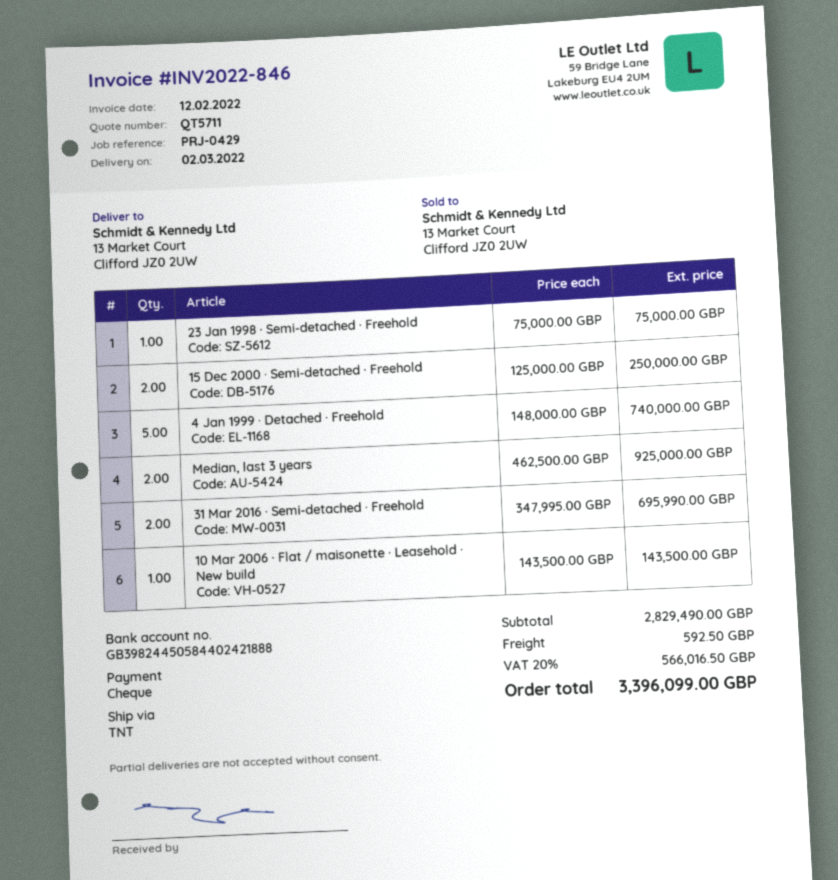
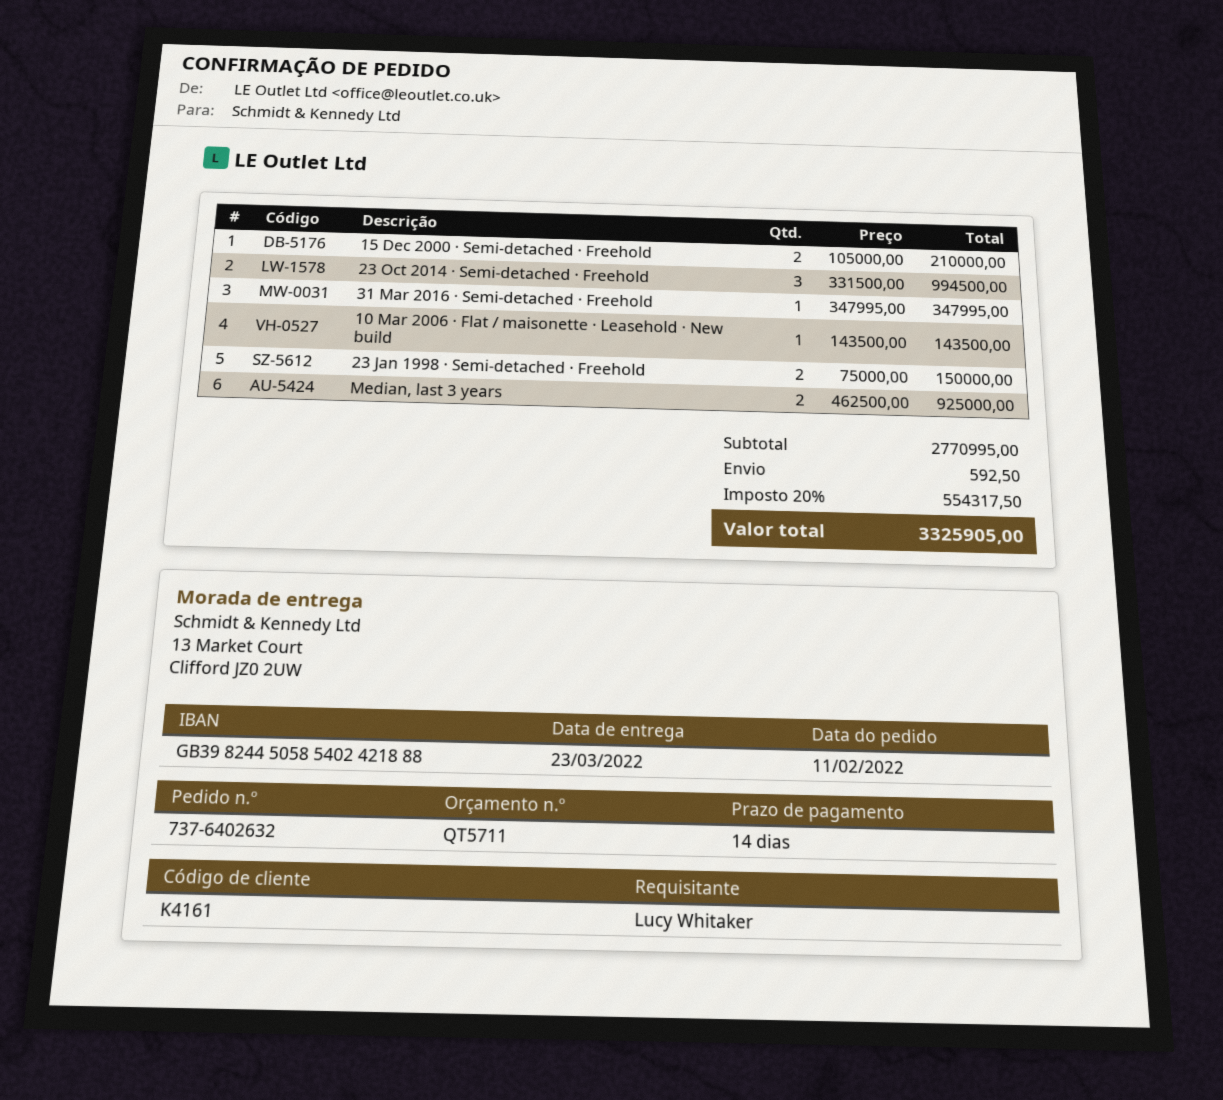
delivery date: 2022-03-02 -> 2022-03-23
bank account: GB39824450584402421888 -> GB39824450585402421888
23 Jan 1998 · Semi-detached · Freehold: 1 x 75000.00 = 75000.00 -> 2 x 75000.00 = 150000.00
15 Dec 2000 · Semi-detached · Freehold: 2 x 125000.00 = 250000.00 -> 2 x 105000.00 = 210000.00
4 Jan 1999 · Detached · Freehold: 5 x 148000.00 = 740000.00 -> none
31 Mar 2016 · Semi-detached · Freehold: 2 x 347995.00 = 695990.00 -> 1 x 347995.00 = 347995.00
23 Oct 2014 · Semi-detached · Freehold: none -> 3 x 331500.00 = 994500.00
subtotal: 2829490.00 -> 2770995.00
tax: 20% = 566016.50 -> 20% = 554317.50
total: 3396099.00 -> 3325905.00

